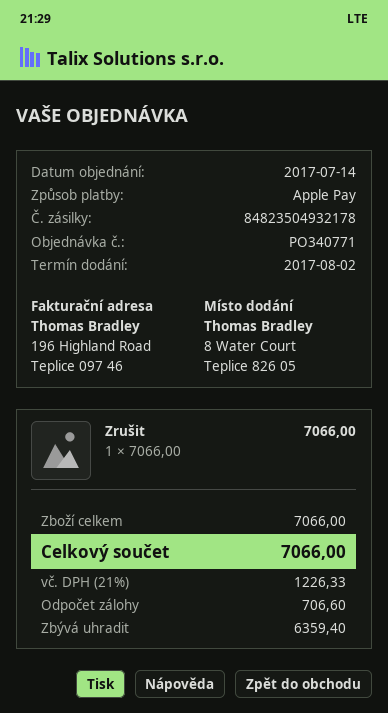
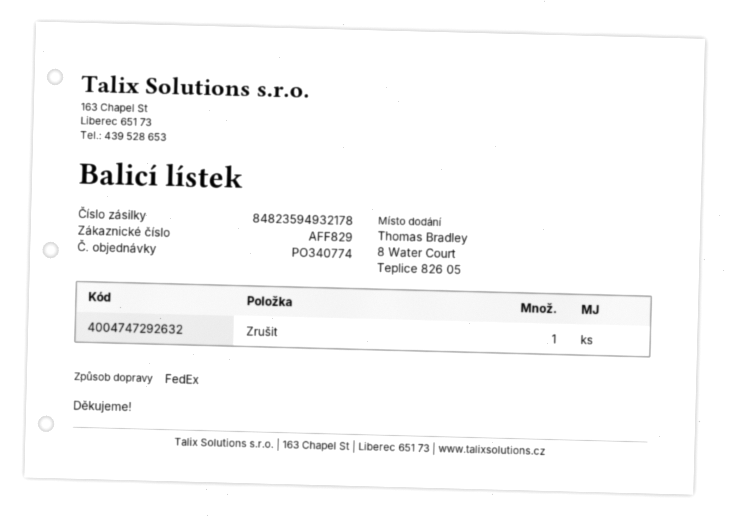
order number: PO340771 -> PO340774
tracking number: 84823504932178 -> 84823594932178

